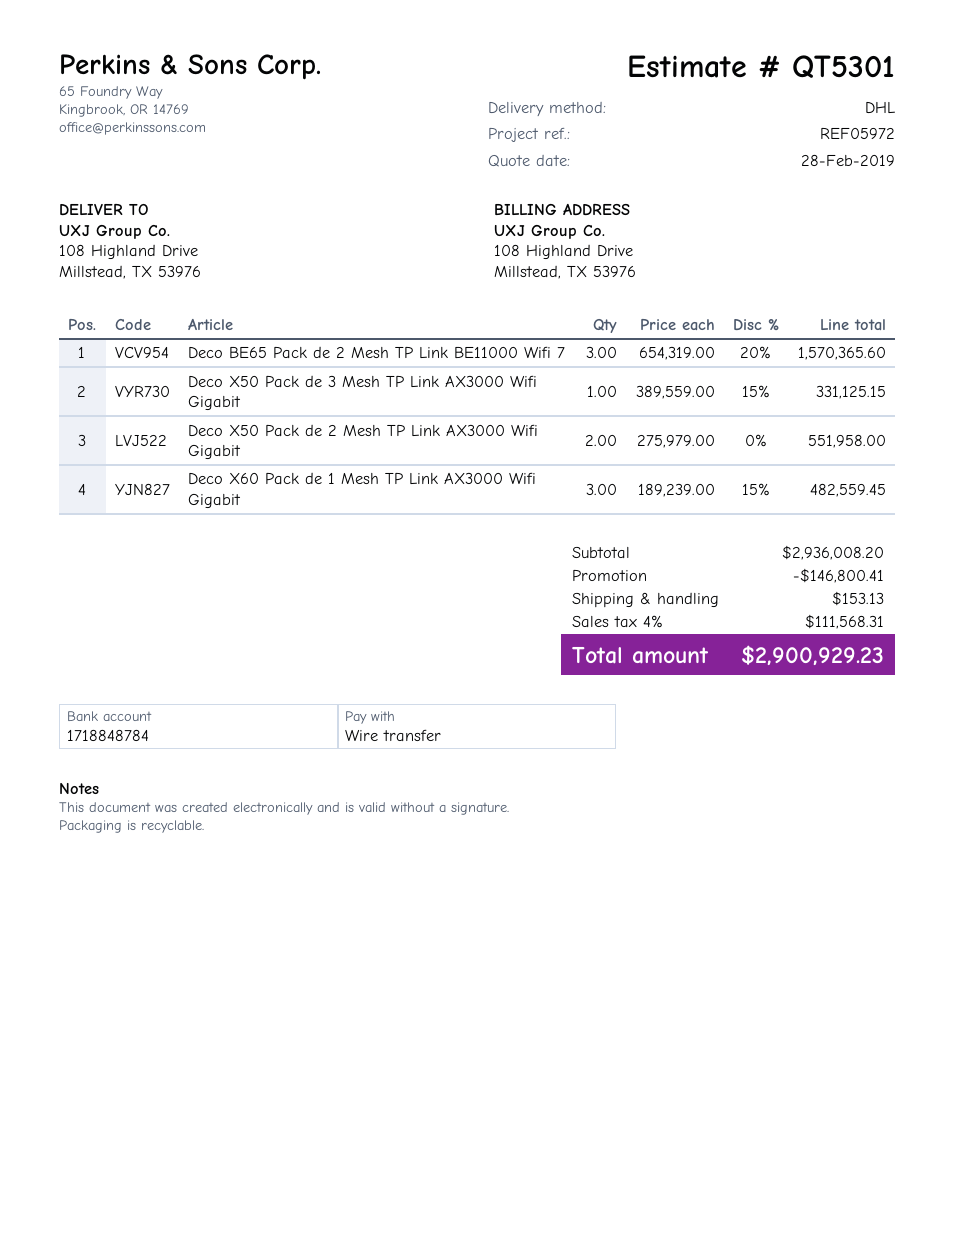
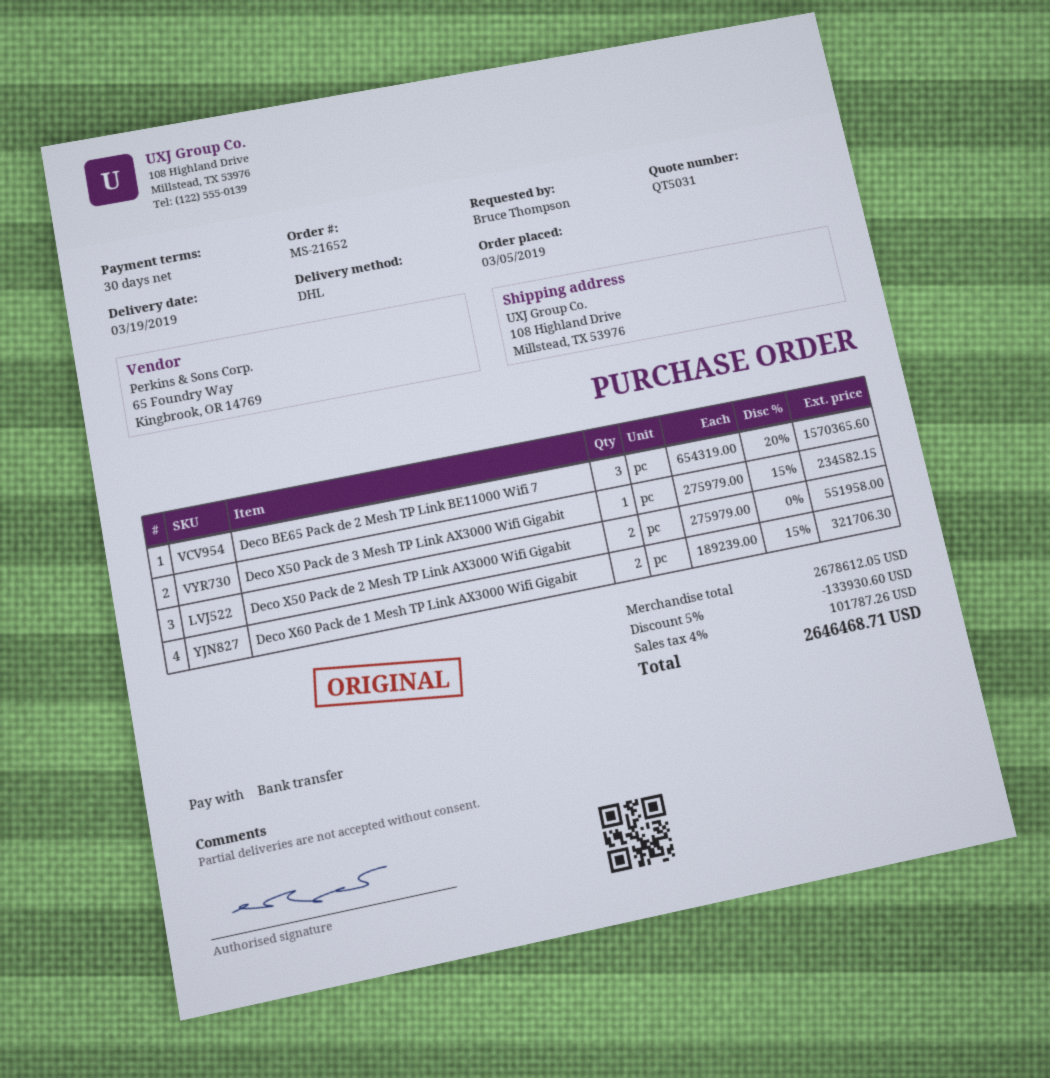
quote number: QT5301 -> QT5031
Deco X50 Pack de 3 Mesh TP Link AX3000 Wifi Gigabit: 1 x 389559.00 - 15% = 331125.15 -> 1 x 275979.00 - 15% = 234582.15
Deco X60 Pack de 1 Mesh TP Link AX3000 Wifi Gigabit: 3 x 189239.00 - 15% = 482559.45 -> 2 x 189239.00 - 15% = 321706.30
subtotal: 2936008.20 -> 2678612.05
discount: 146800.41 -> 133930.60
shipping: 153.13 -> none
tax: 4% = 111568.31 -> 4% = 101787.26
total: 2900929.23 -> 2646468.71

